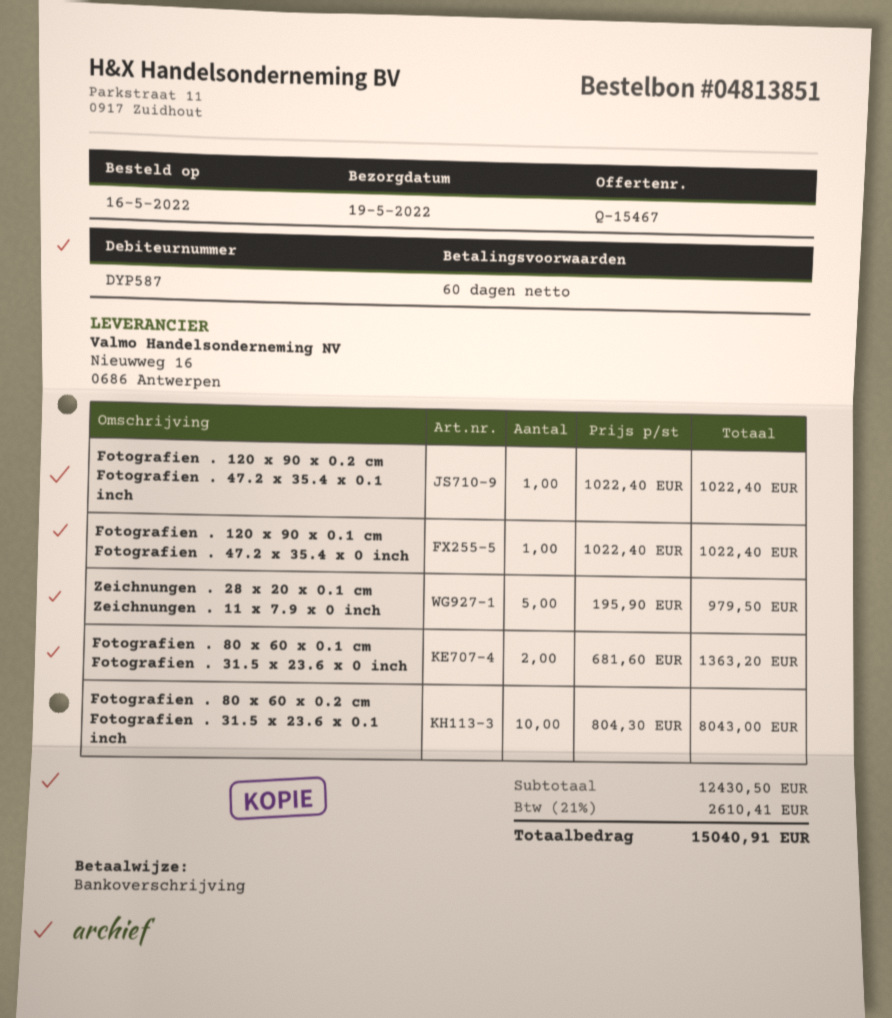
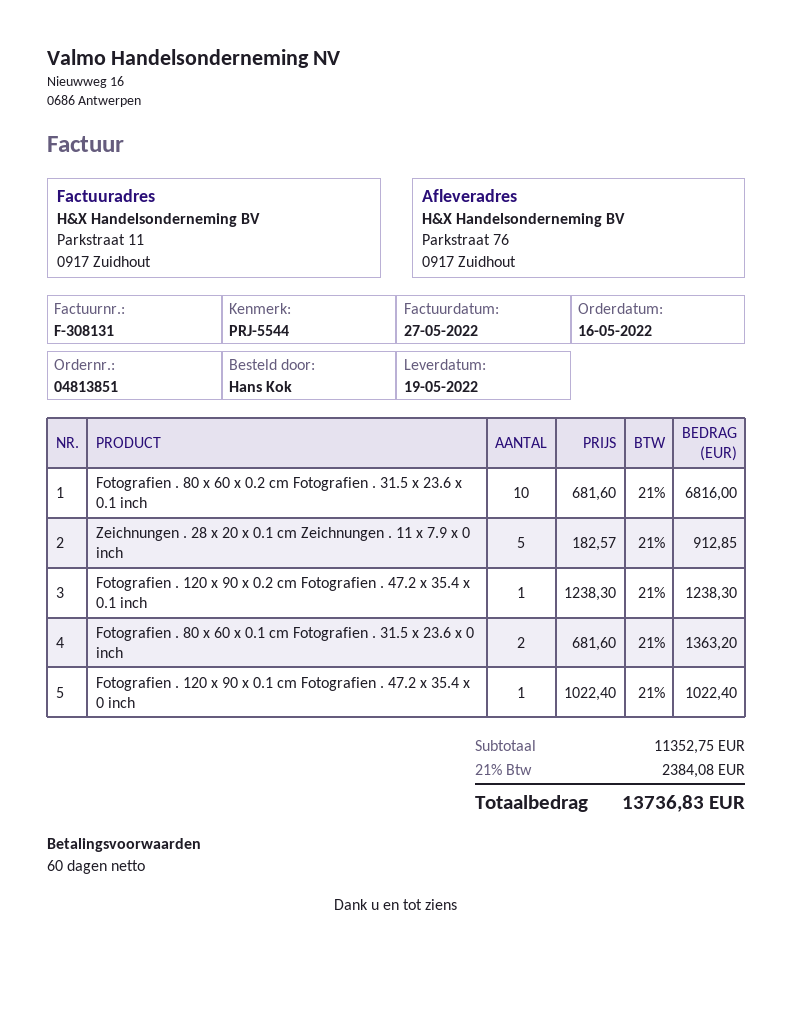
Fotografien . 120 x 90 x 0.2 cm Fotografien . 47.2 x 35.4 x 0.1 inch: 1 x 1022.40 = 1022.40 -> 1 x 1238.30 = 1238.30
Zeichnungen . 28 x 20 x 0.1 cm Zeichnungen . 11 x 7.9 x 0 inch: 5 x 195.90 = 979.50 -> 5 x 182.57 = 912.85
Fotografien . 80 x 60 x 0.2 cm Fotografien . 31.5 x 23.6 x 0.1 inch: 10 x 804.30 = 8043.00 -> 10 x 681.60 = 6816.00
subtotal: 12430.50 -> 11352.75
tax: 21% = 2610.41 -> 21% = 2384.08
total: 15040.91 -> 13736.83

